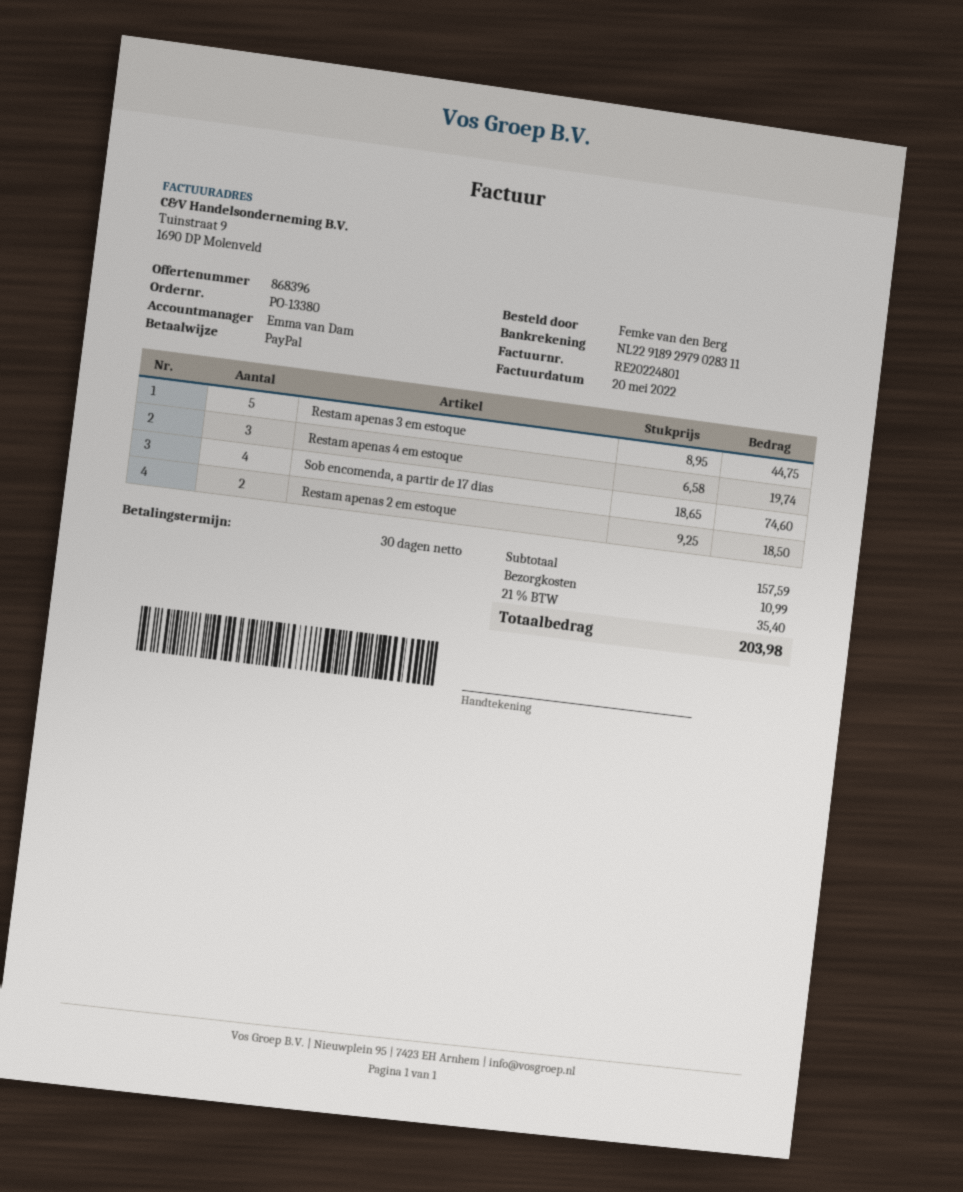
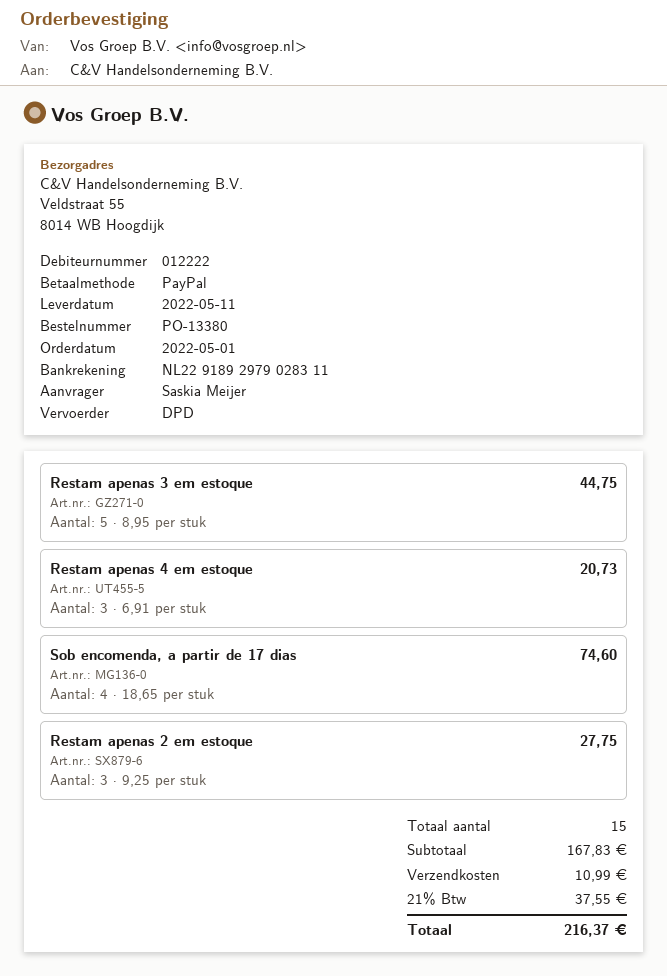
ordered by: Femke van den Berg -> Saskia Meijer
Restam apenas 4 em estoque: 3 x 6.58 = 19.74 -> 3 x 6.91 = 20.73
Restam apenas 2 em estoque: 2 x 9.25 = 18.50 -> 3 x 9.25 = 27.75
subtotal: 157.59 -> 167.83
tax: 21% = 35.40 -> 21% = 37.55
total: 203.98 -> 216.37

